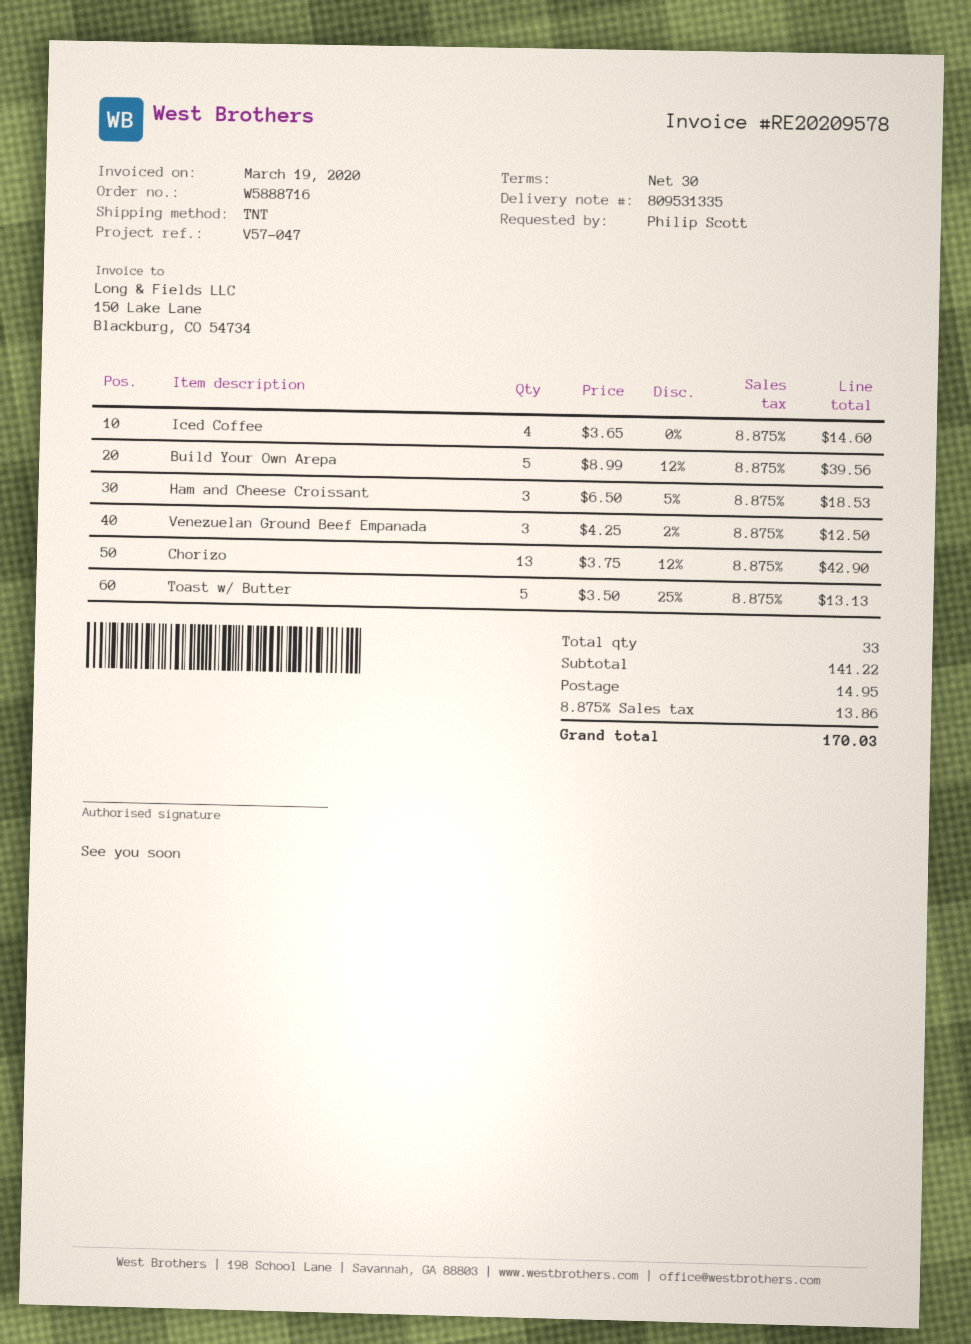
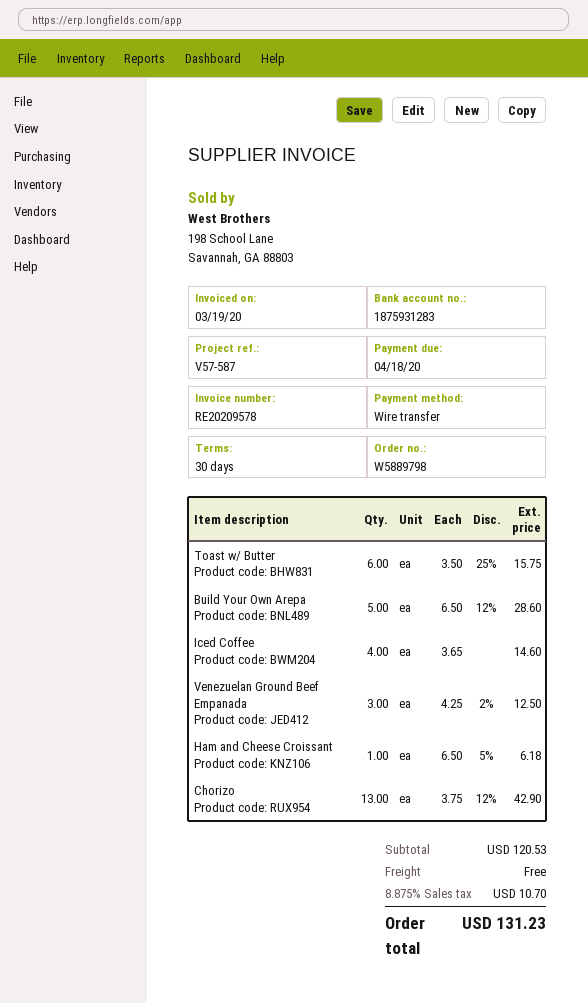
order number: W5888716 -> W5889798
reference: V57-047 -> V57-587
Build Your Own Arepa: 5 x 8.99 - 12% = 39.56 -> 5 x 6.50 - 12% = 28.60
Ham and Cheese Croissant: 3 x 6.50 - 5% = 18.53 -> 1 x 6.50 - 5% = 6.18
Toast w/ Butter: 5 x 3.50 - 25% = 13.13 -> 6 x 3.50 - 25% = 15.75
subtotal: 141.22 -> 120.53
shipping: 14.95 -> 0.00
tax: 8.875% = 13.86 -> 8.875% = 10.70
total: 170.03 -> 131.23

